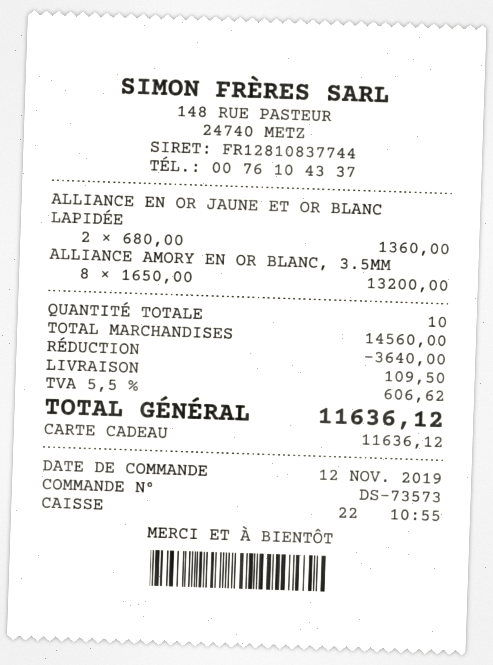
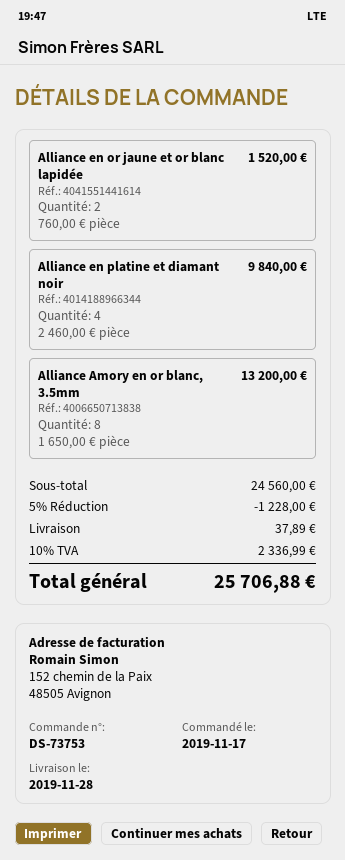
order number: DS-73573 -> DS-73753
order date: 2019-11-12 -> 2019-11-17
ALLIANCE EN OR JAUNE ET OR BLANC LAPIDÉE: 2 x 680.00 = 1360.00 -> 2 x 760.00 = 1520.00
Alliance en platine et diamant noir: none -> 4 x 2460.00 = 9840.00
subtotal: 14560.00 -> 24560.00
discount: 3640.00 -> 1228.00
shipping: 109.50 -> 37.89
tax: 5.5% = 606.62 -> 10% = 2336.99
total: 11636.12 -> 25706.88

